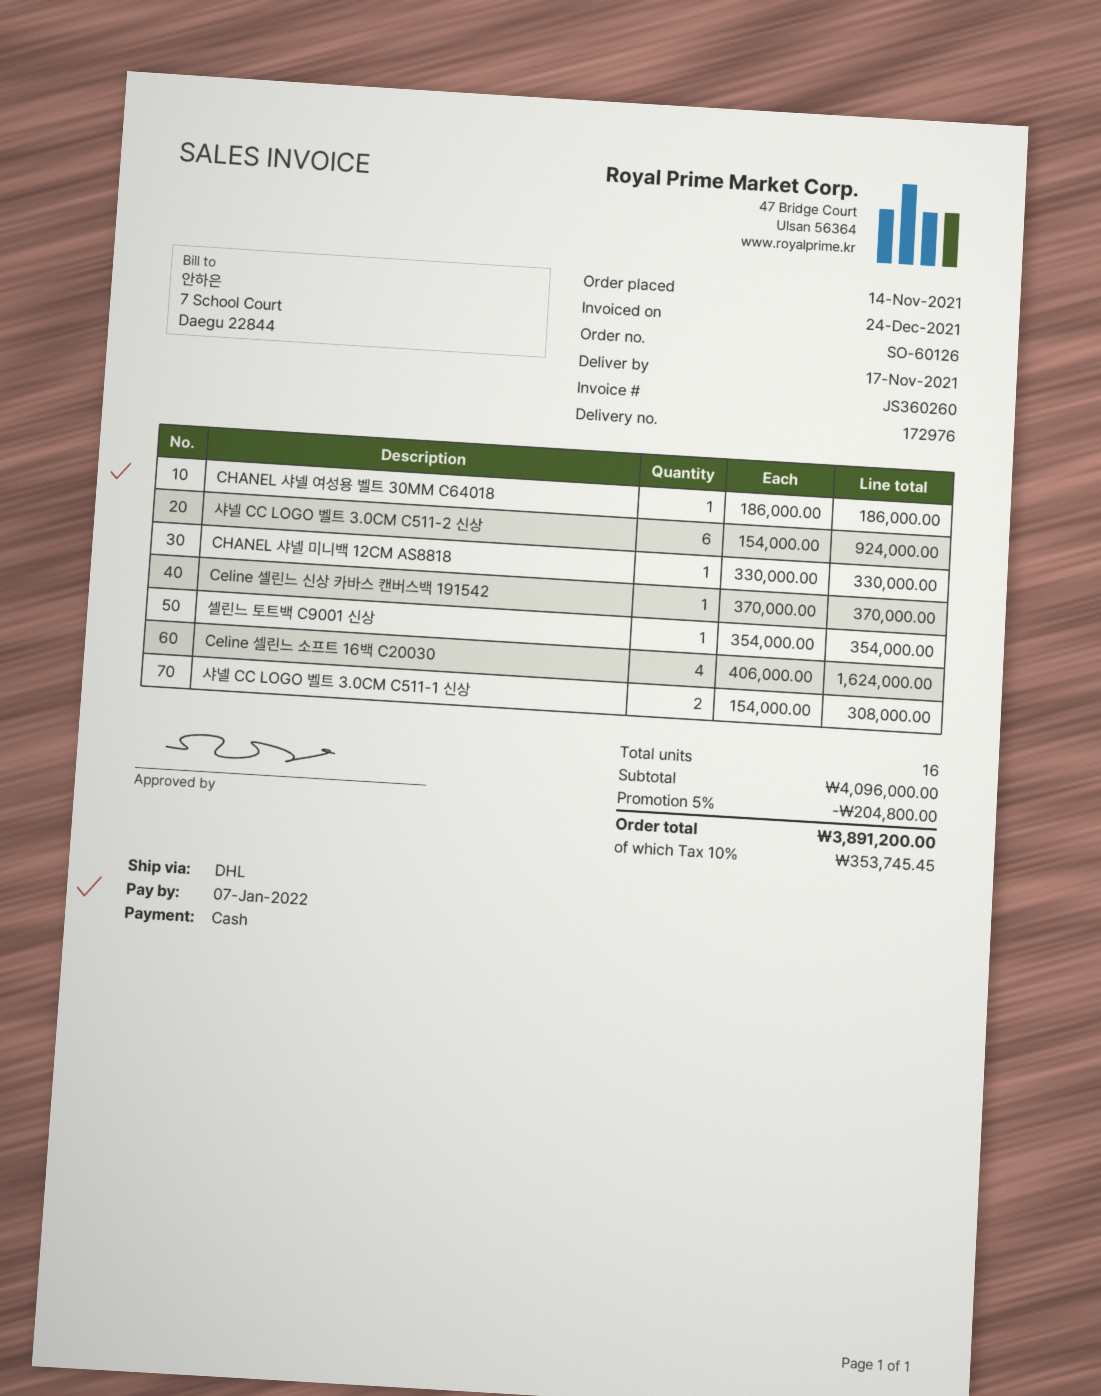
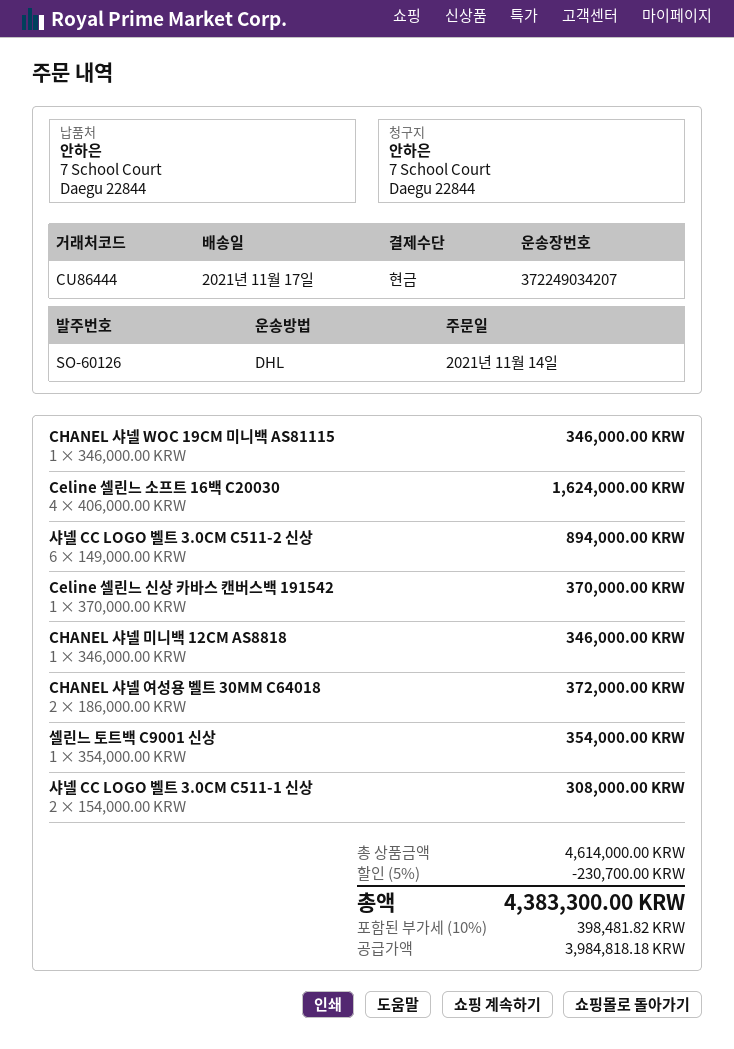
CHANEL 샤넬 여성용 벨트 30MM C64018: 1 x 186000.00 = 186000.00 -> 2 x 186000.00 = 372000.00
샤넬 CC LOGO 벨트 3.0CM C511-2 신상: 6 x 154000.00 = 924000.00 -> 6 x 149000.00 = 894000.00
CHANEL 샤넬 미니백 12CM AS8818: 1 x 330000.00 = 330000.00 -> 1 x 346000.00 = 346000.00
CHANEL 샤넬 WOC 19CM 미니백 AS81115: none -> 1 x 346000.00 = 346000.00
subtotal: 4096000.00 -> 4614000.00
discount: 5% = 204800.00 -> 5% = 230700.00
tax: 10% = 353745.45 -> 10% = 398481.82
total: 3891200.00 -> 4383300.00

